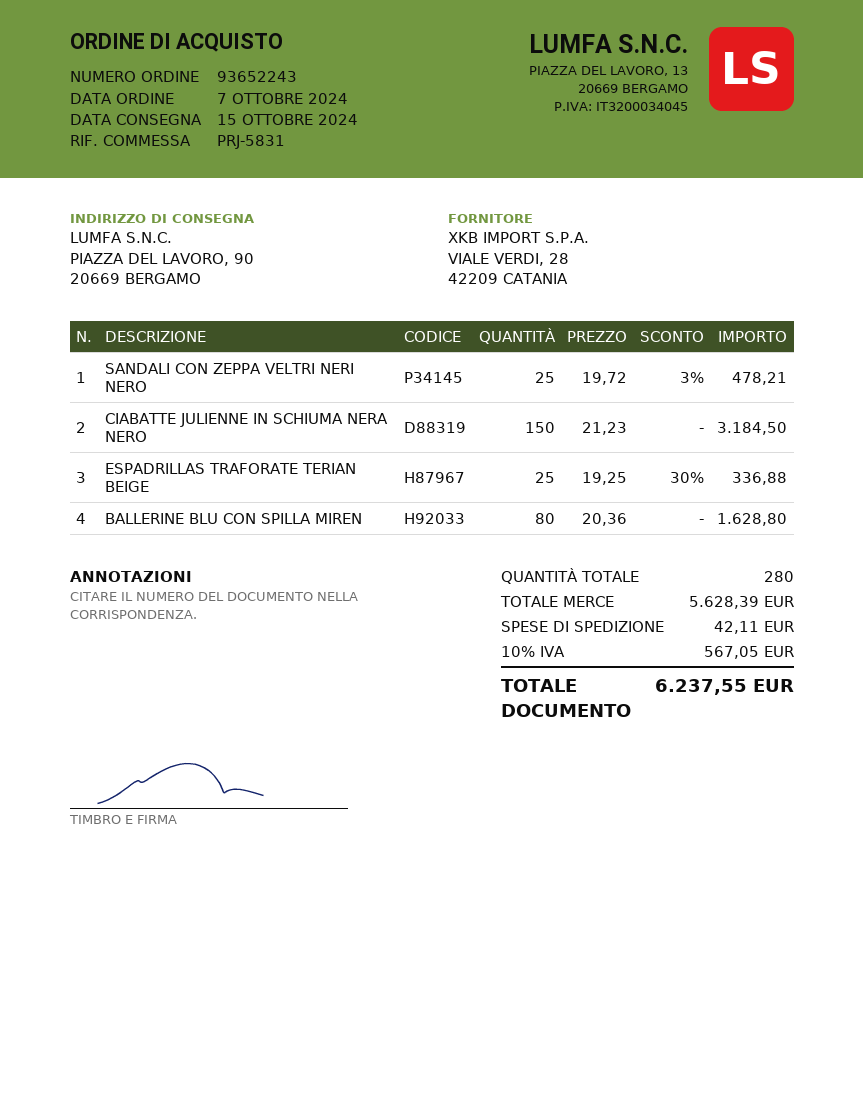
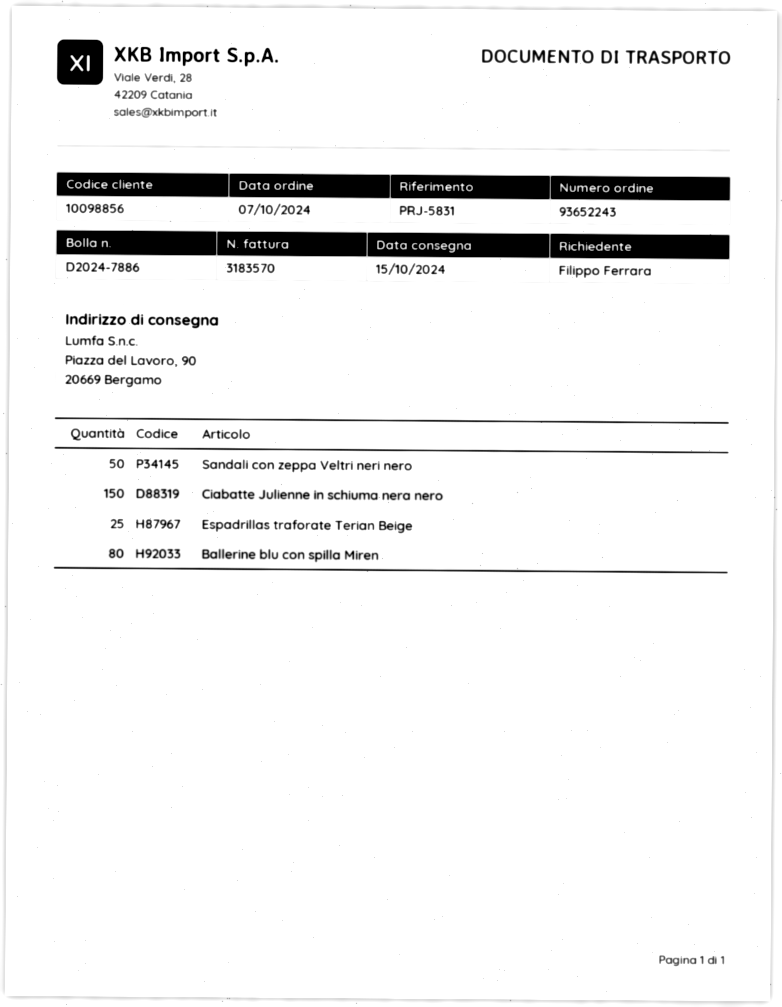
SANDALI CON ZEPPA VELTRI NERI NERO: 25 -> 50

